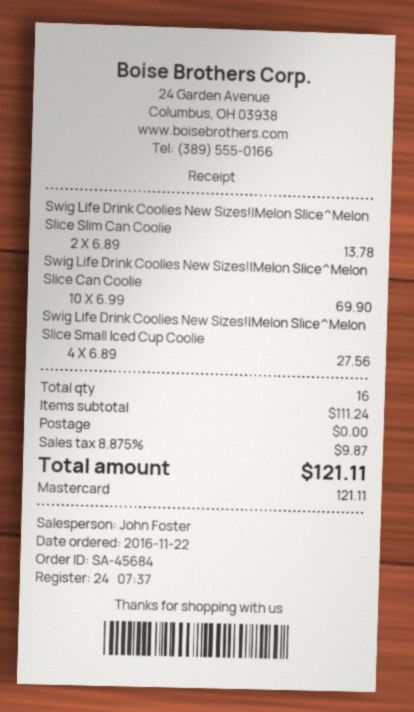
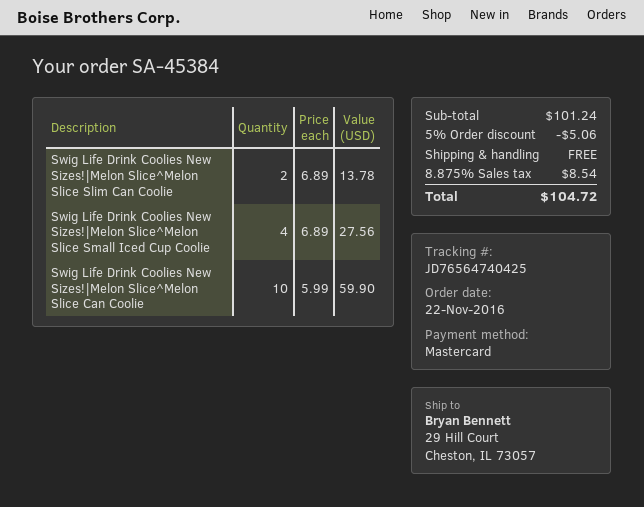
order number: SA-45684 -> SA-45384
Swig Life Drink Coolies New Sizes!|Melon Slice^Melon Slice Can Coolie: 10 x 6.99 = 69.90 -> 10 x 5.99 = 59.90
subtotal: 111.24 -> 101.24
discount: none -> 5% = 5.06
tax: 8.875% = 9.87 -> 8.875% = 8.54
total: 121.11 -> 104.72

